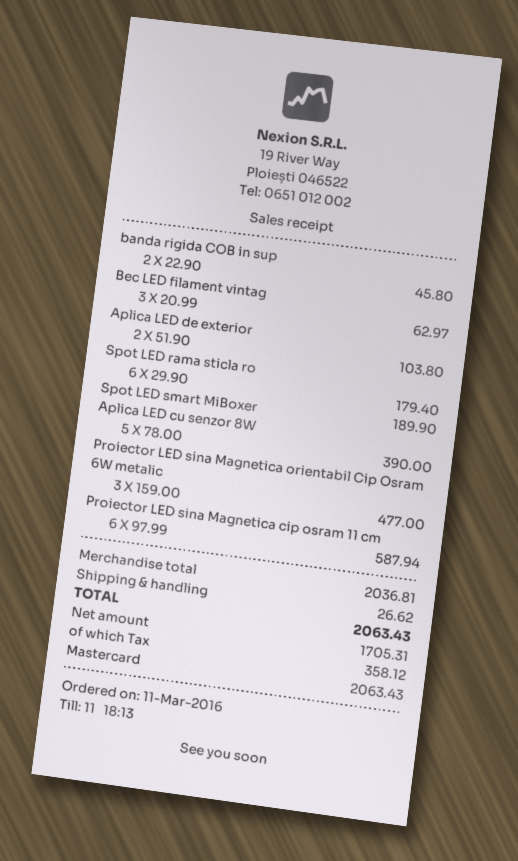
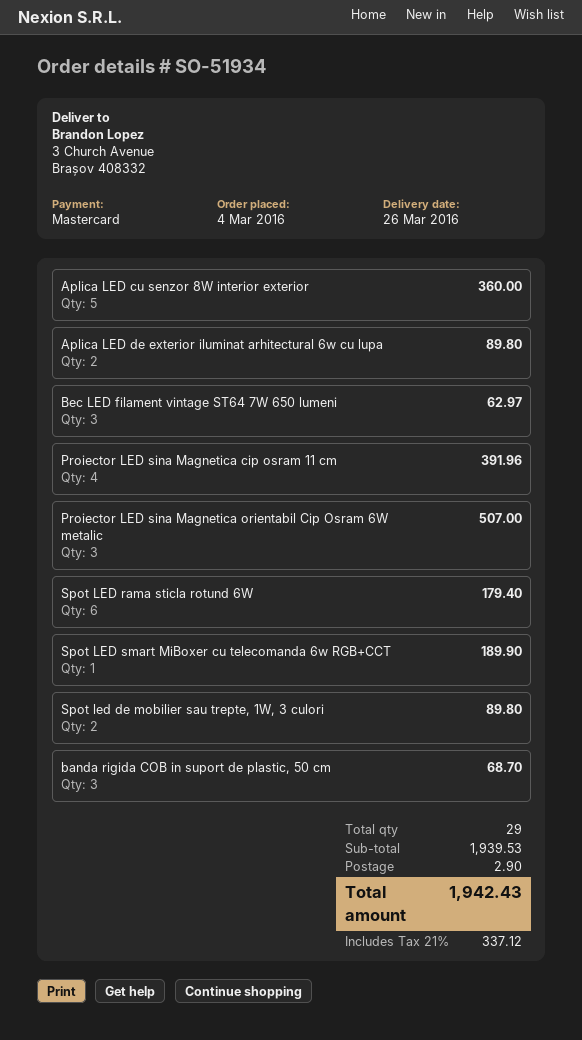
order date: 2016-03-11 -> 2016-03-04
banda rigida COB in sup: 2 for 45.80 -> 3 for 68.70
Aplica LED de exterior: 2 for 103.80 -> 2 for 89.80
Aplica LED cu senzor 8W: 5 for 390.00 -> 5 for 360.00
Proiector LED sina Magnetica orientabil Cip Osram 6W metalic: 3 for 477.00 -> 3 for 507.00
Proiector LED sina Magnetica cip osram 11 cm: 6 for 587.94 -> 4 for 391.96
Spot led de mobilier sau trepte, 1W, 3 culori: none -> 2 for 89.80
subtotal: 2036.81 -> 1939.53
shipping: 26.62 -> 2.90
tax: 358.12 -> 337.12
total: 2063.43 -> 1942.43

